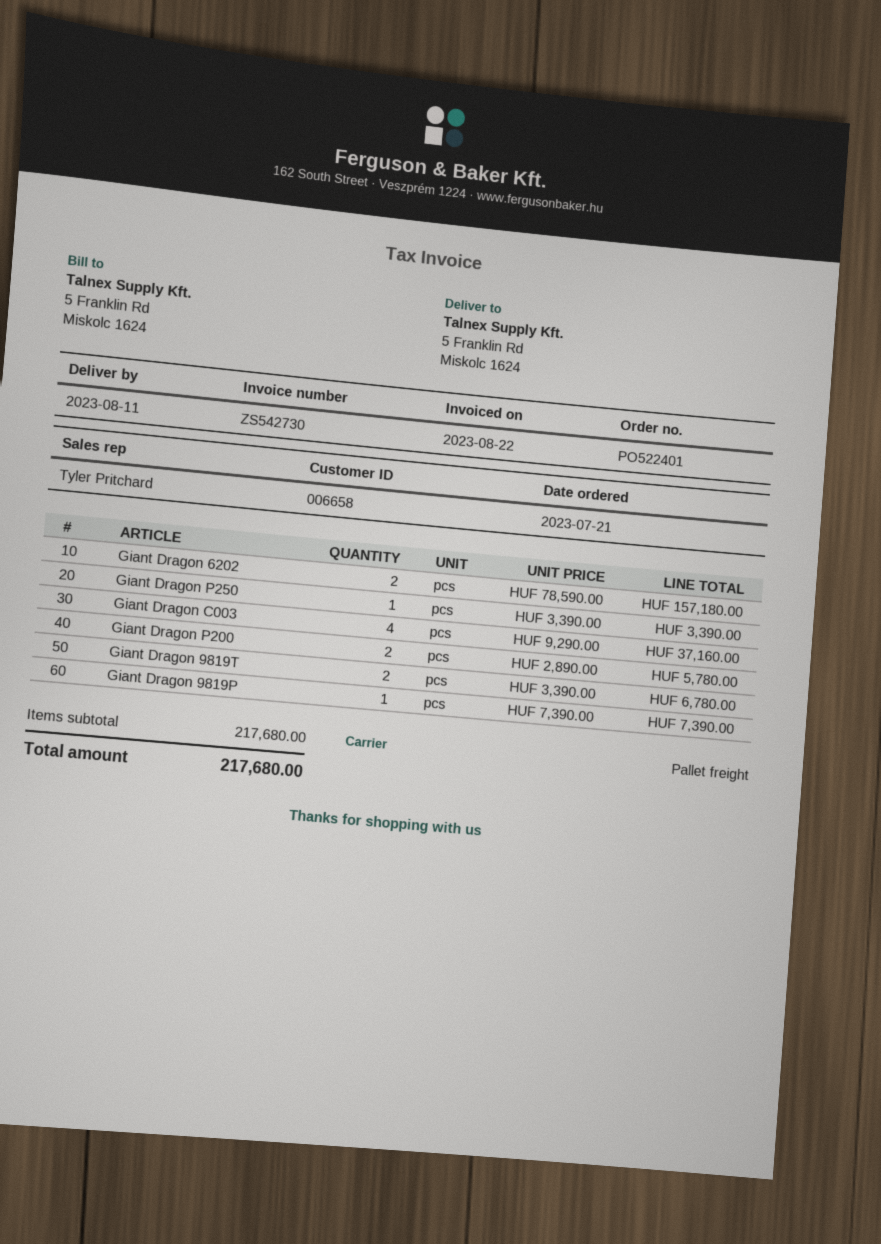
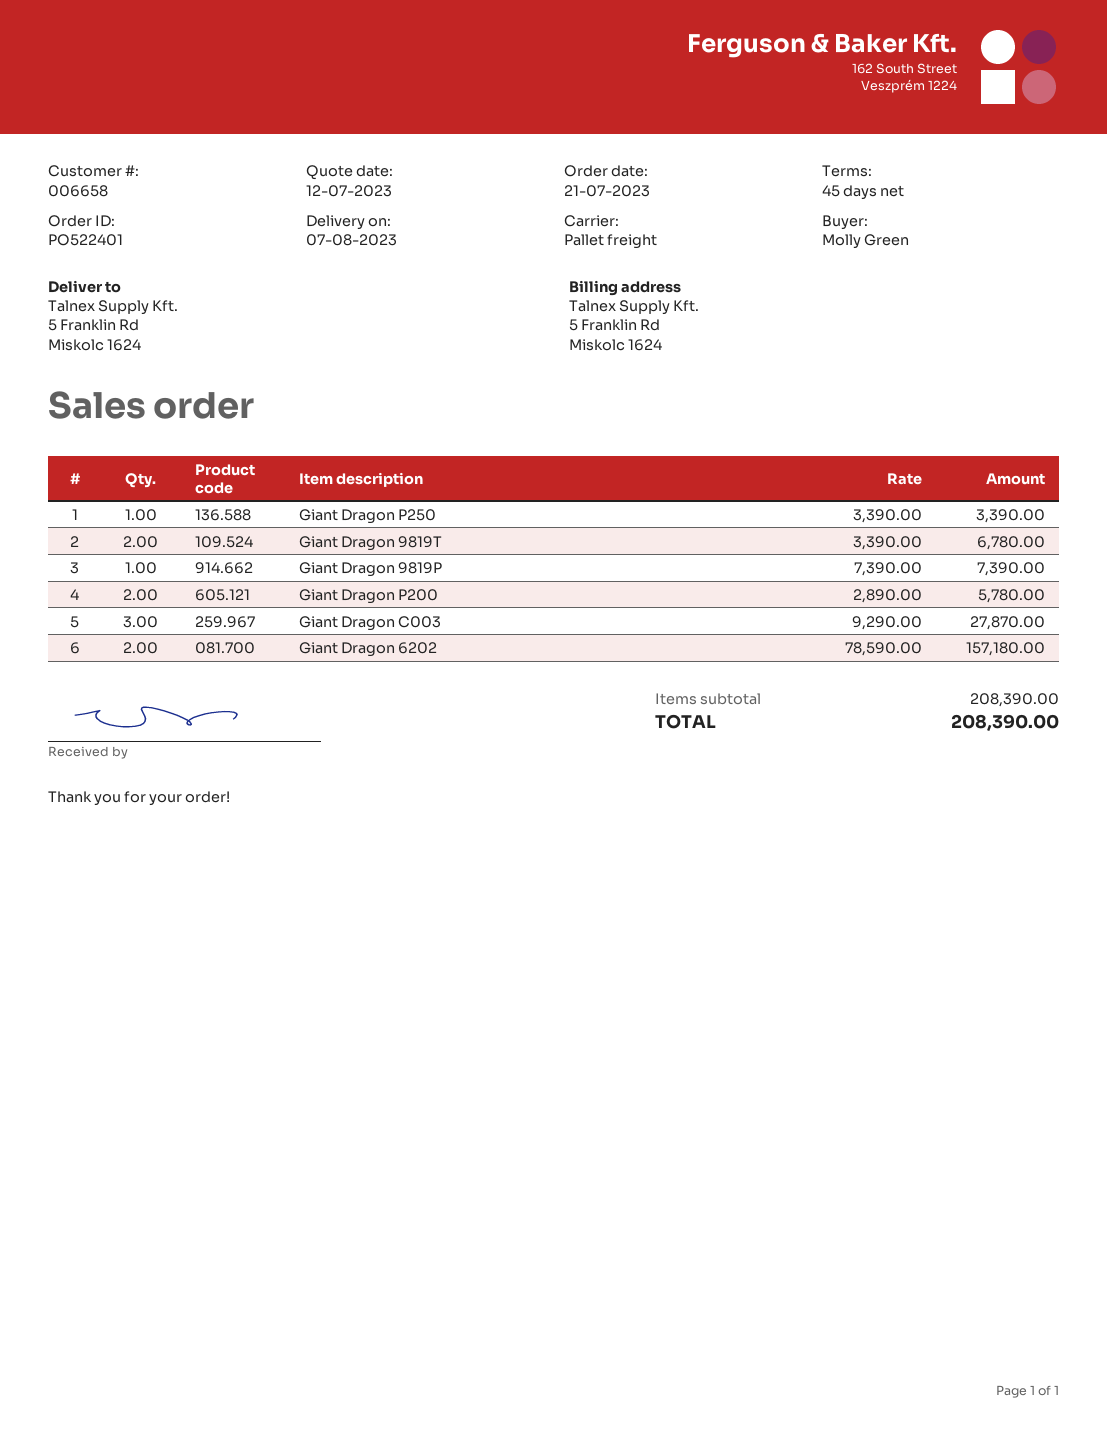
delivery date: 2023-08-11 -> 2023-08-07
Giant Dragon C003: 4 x 9290.00 = 37160.00 -> 3 x 9290.00 = 27870.00
subtotal: 217680.00 -> 208390.00
total: 217680.00 -> 208390.00

